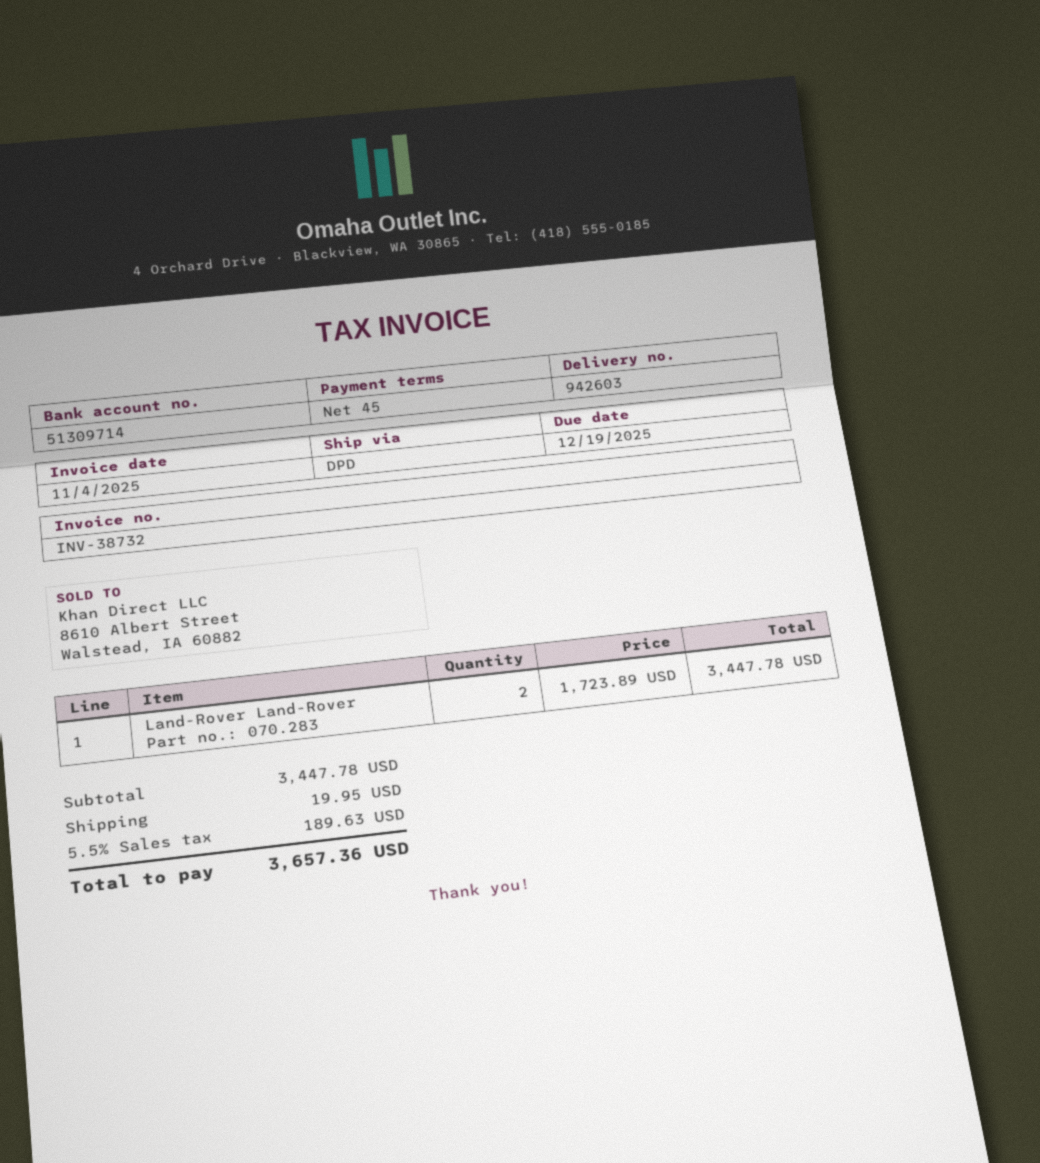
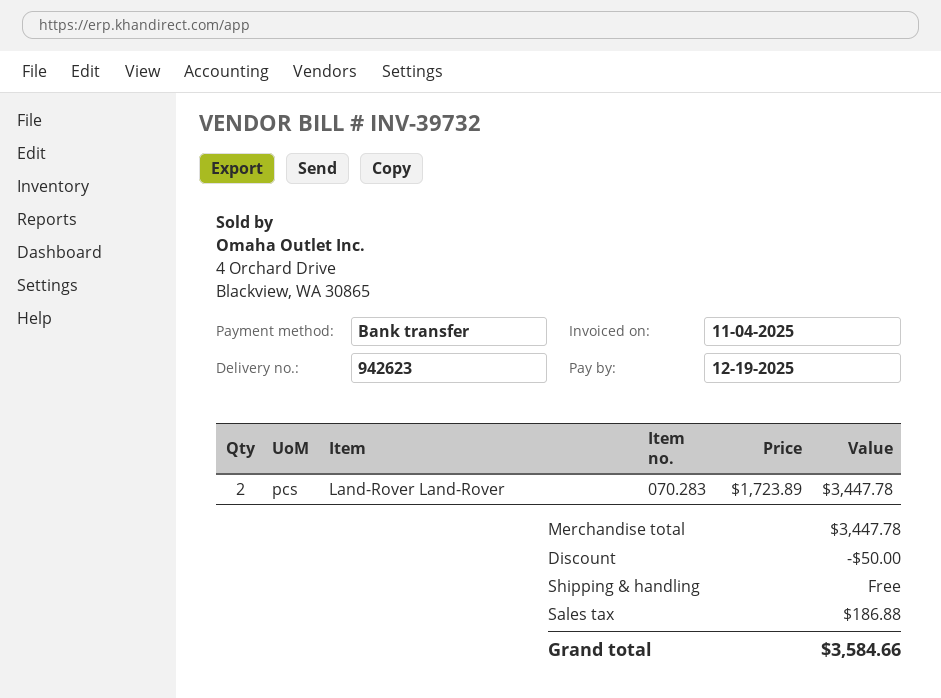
delivery note number: 942603 -> 942623
invoice number: INV-38732 -> INV-39732
discount: none -> 50.00
shipping: 19.95 -> 0.00
tax: 189.63 -> 186.88
total: 3657.36 -> 3584.66

